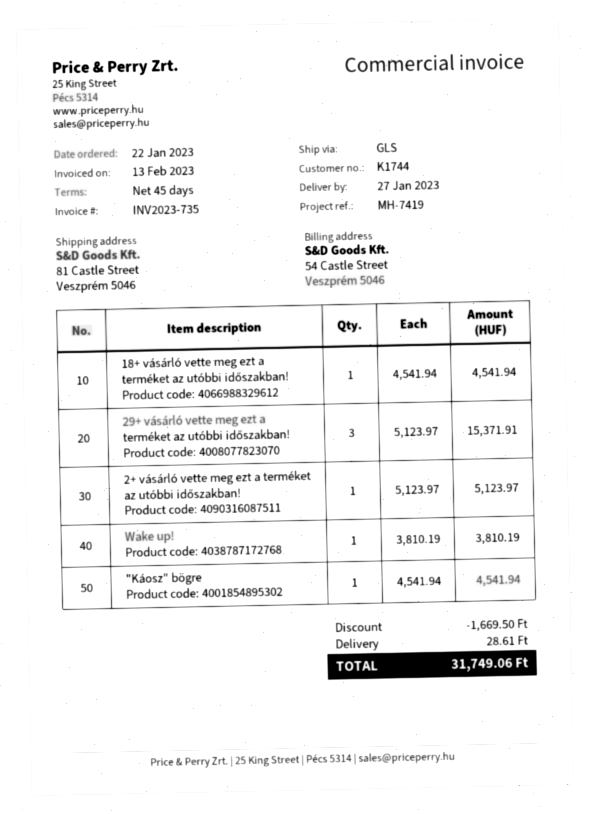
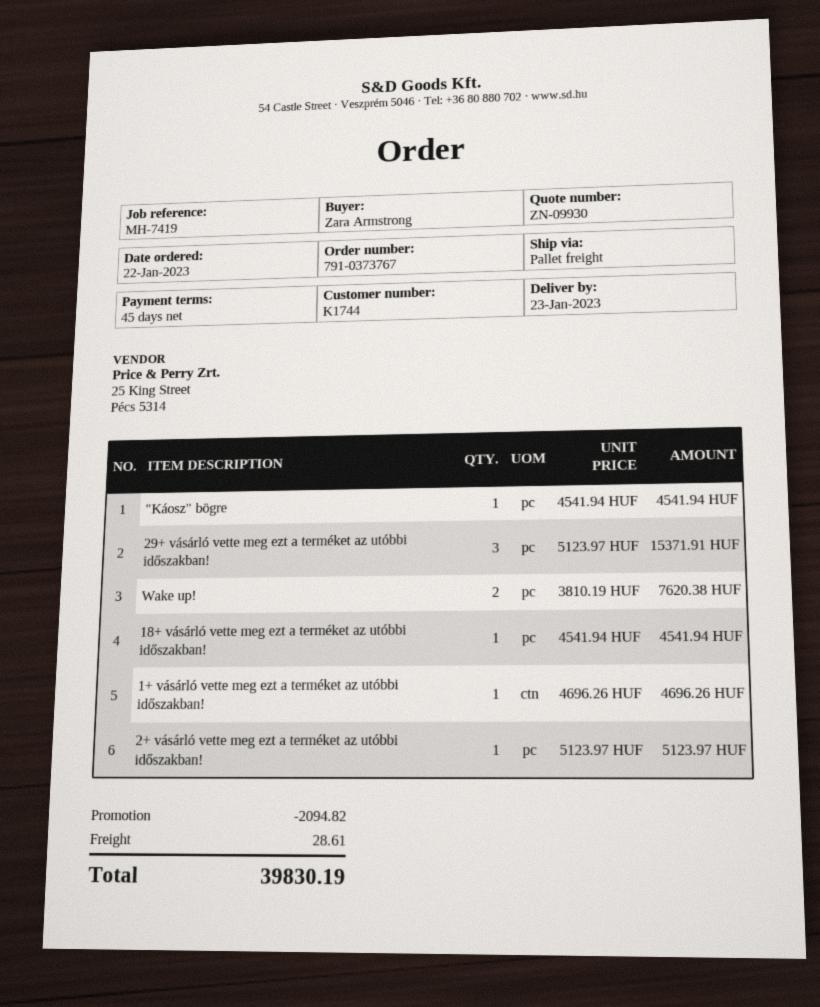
delivery date: 2023-01-27 -> 2023-01-23
shipping method: GLS -> pallet freight
Wake up!: 1 x 3810.19 = 3810.19 -> 2 x 3810.19 = 7620.38
1+ vásárló vette meg ezt a terméket az utóbbi időszakban!: none -> 1 x 4696.26 = 4696.26
discount: 1669.50 -> 2094.82
total: 31749.06 -> 39830.19

